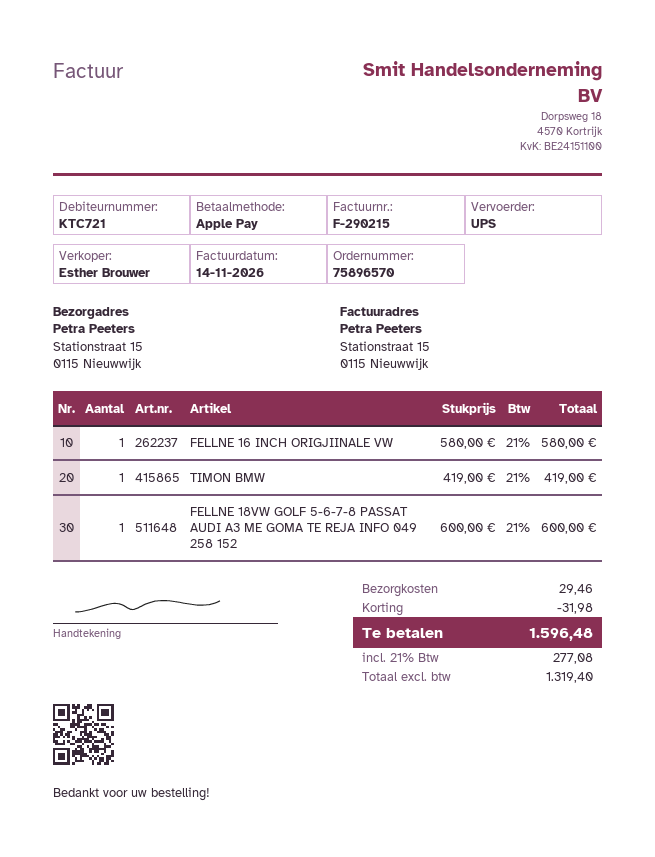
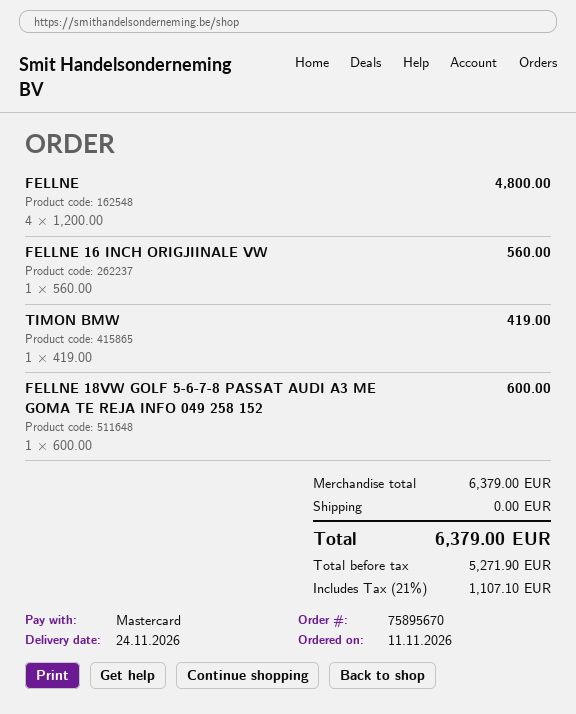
order number: 75896570 -> 75895670
payment method: Apple Pay -> Mastercard
FELLNE 16 INCH ORIGJIINALE VW: 1 x 580.00 = 580.00 -> 1 x 560.00 = 560.00
FELLNE: none -> 4 x 1200.00 = 4800.00
discount: 31.98 -> none
shipping: 29.46 -> 0.00
net: 1319.40 -> 5271.90
tax: 21% = 277.08 -> 21% = 1107.10
total: 1596.48 -> 6379.00

